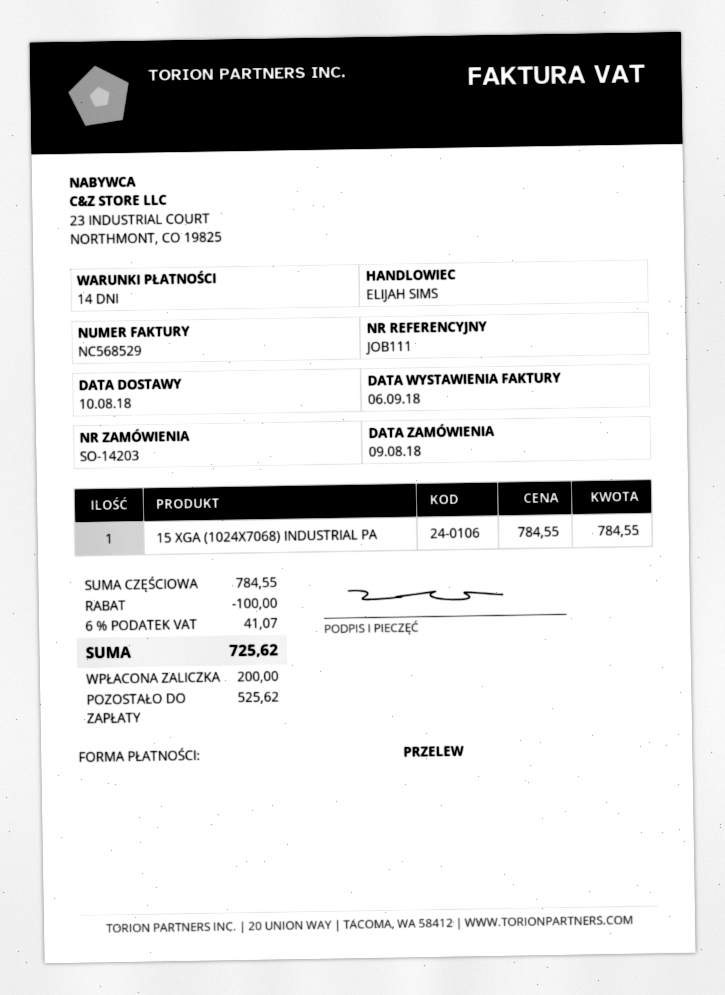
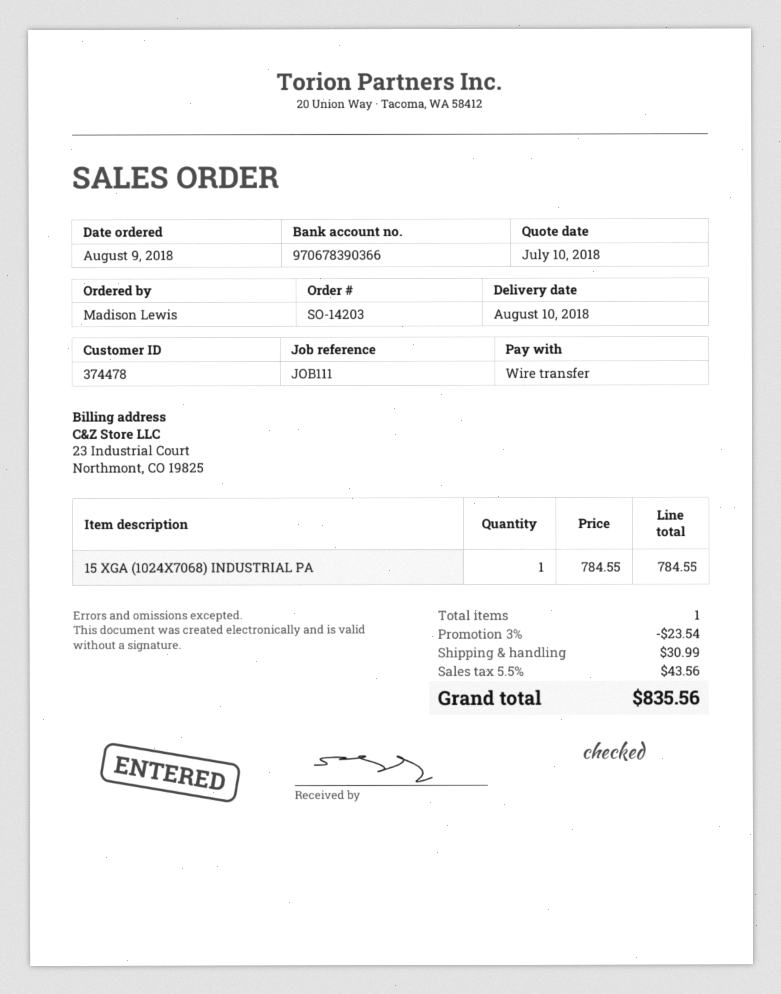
discount: 100.00 -> 23.54
shipping: none -> 30.99
tax: 6% = 41.07 -> 5.5% = 43.56
total: 725.62 -> 835.56

